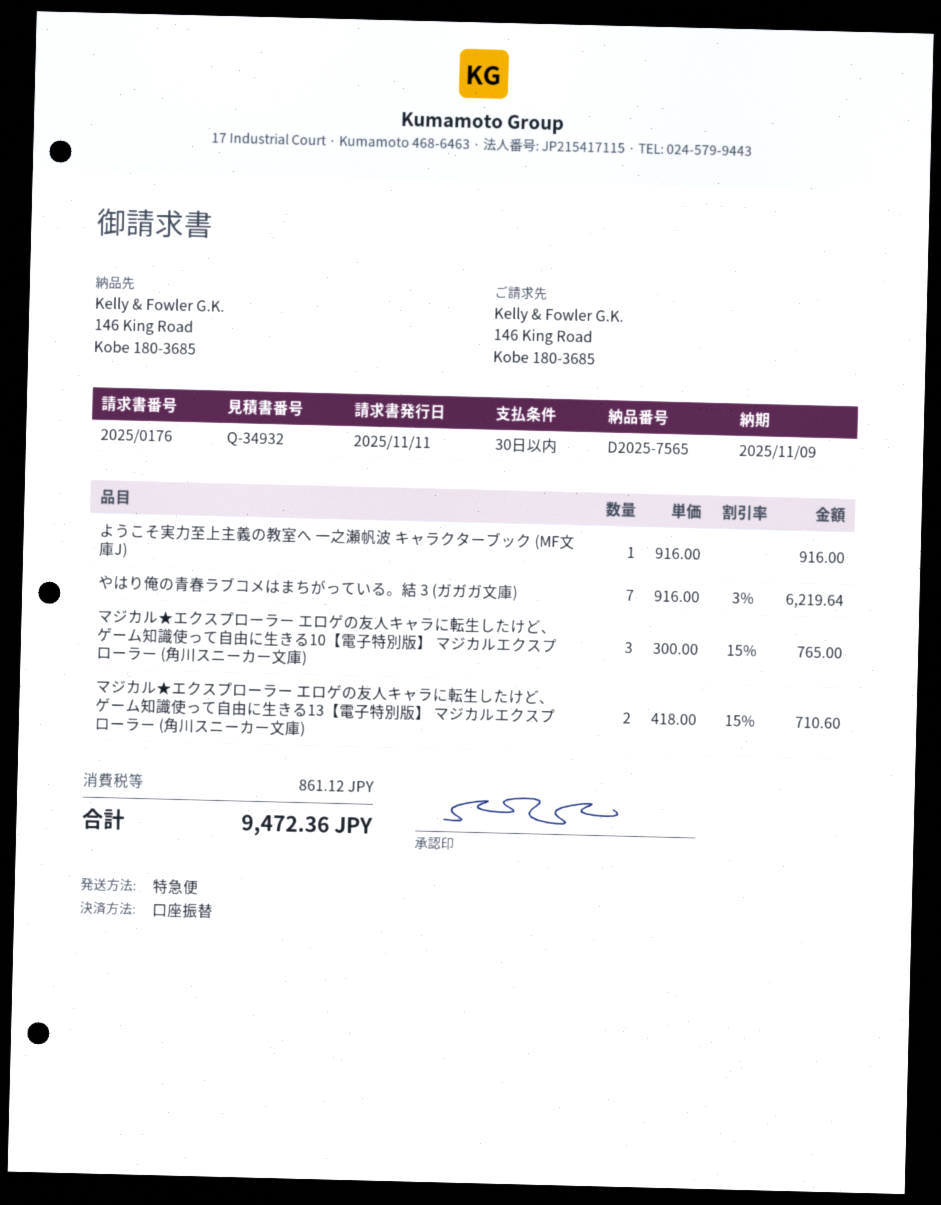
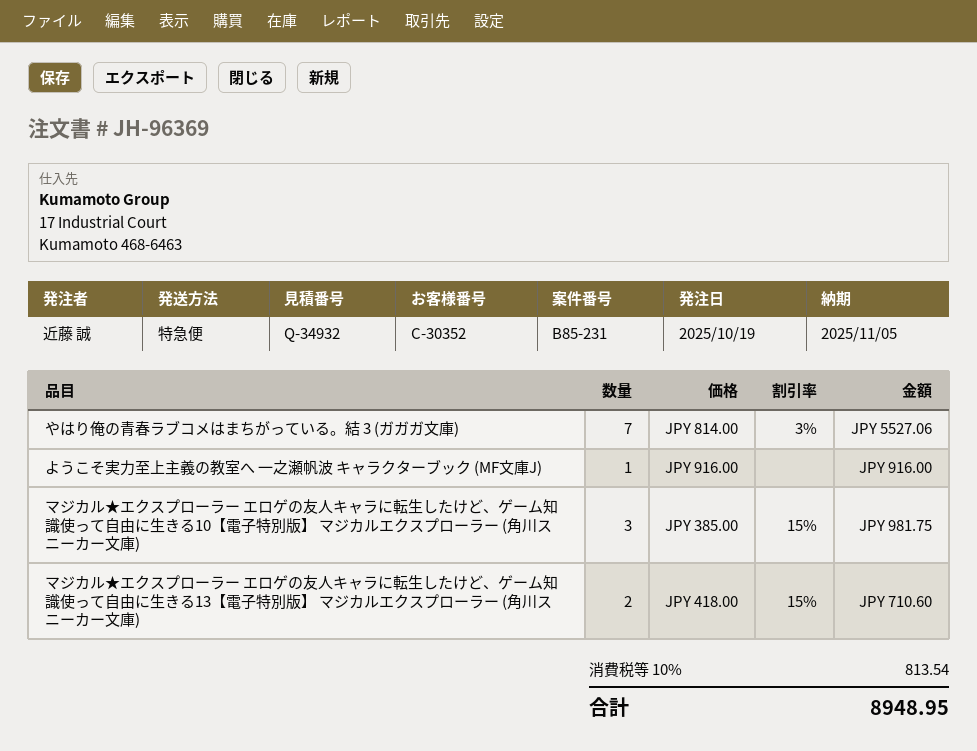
delivery date: 2025-11-09 -> 2025-11-05
やはり俺の青春ラブコメはまちがっている。結 3 (ガガガ文庫): 7 x 916.00 - 3% = 6219.64 -> 7 x 814.00 - 3% = 5527.06
マジカル★エクスプローラー エロゲの友人キャラに転生したけど、ゲーム知識使って自由に生きる10【電子特別版】 マジカルエクスプローラー (角川スニーカー文庫): 3 x 300.00 - 15% = 765.00 -> 3 x 385.00 - 15% = 981.75
tax: 861.12 -> 813.54
total: 9472.36 -> 8948.95

